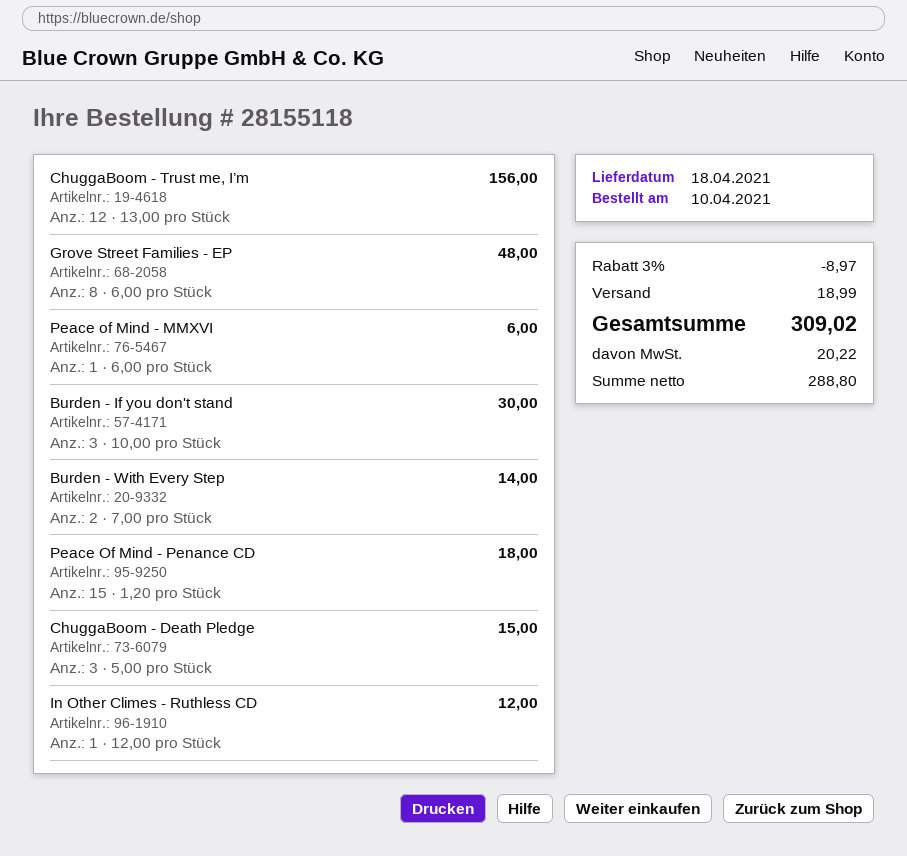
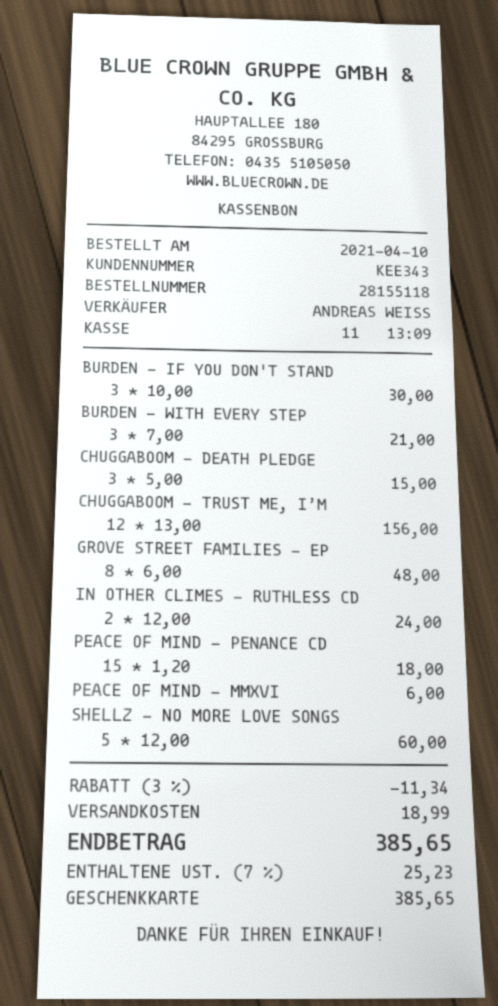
Burden - With Every Step: 2 x 7.00 = 14.00 -> 3 x 7.00 = 21.00
In Other Climes - Ruthless CD: 1 x 12.00 = 12.00 -> 2 x 12.00 = 24.00
SHELLZ - NO MORE LOVE SONGS: none -> 5 x 12.00 = 60.00
discount: 3% = 8.97 -> 3% = 11.34
tax: 20.22 -> 25.23
total: 309.02 -> 385.65

